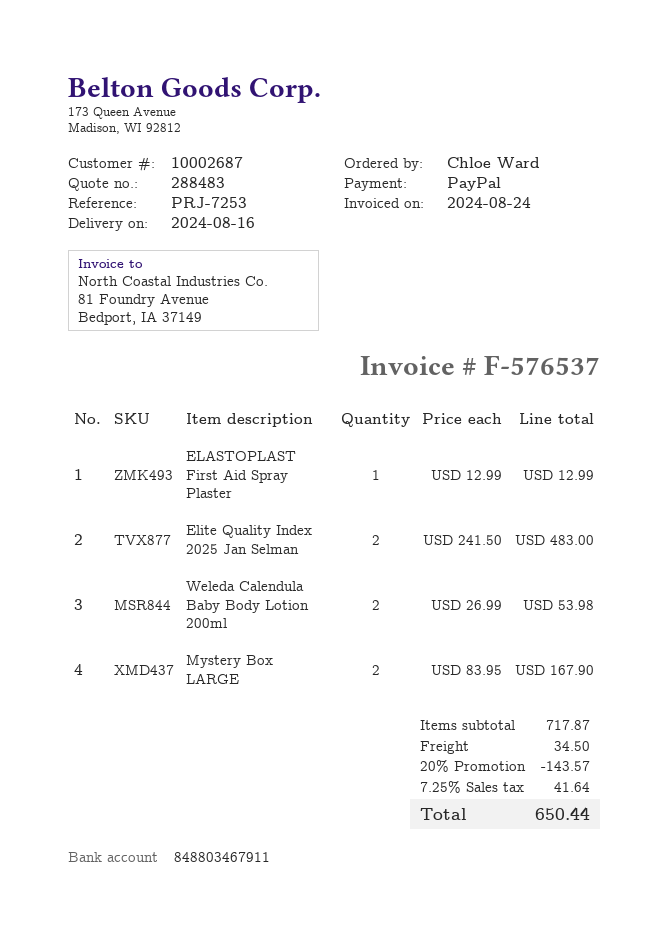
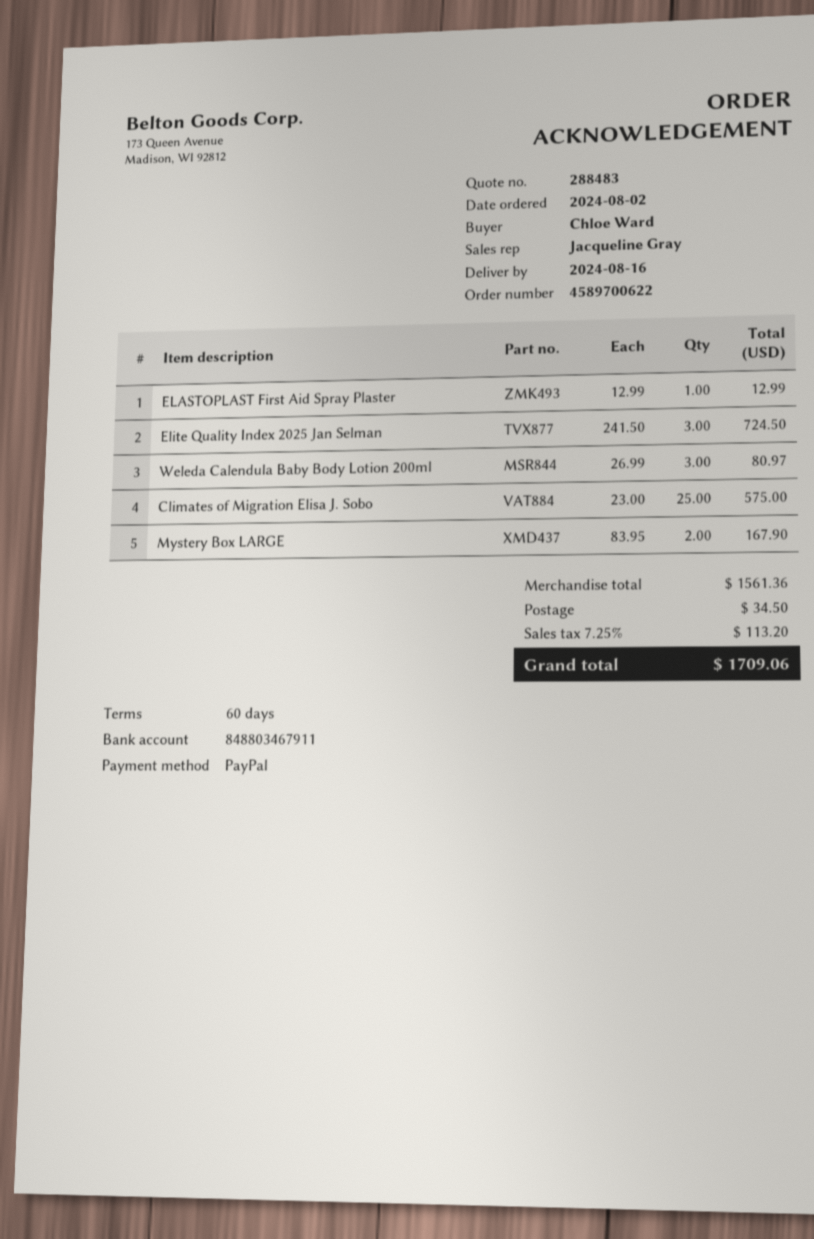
Elite Quality Index 2025 Jan Selman: 2 x 241.50 = 483.00 -> 3 x 241.50 = 724.50
Weleda Calendula Baby Body Lotion 200ml: 2 x 26.99 = 53.98 -> 3 x 26.99 = 80.97
Climates of Migration Elisa J. Sobo: none -> 25 x 23.00 = 575.00
subtotal: 717.87 -> 1561.36
discount: 20% = 143.57 -> none
tax: 7.25% = 41.64 -> 7.25% = 113.20
total: 650.44 -> 1709.06

